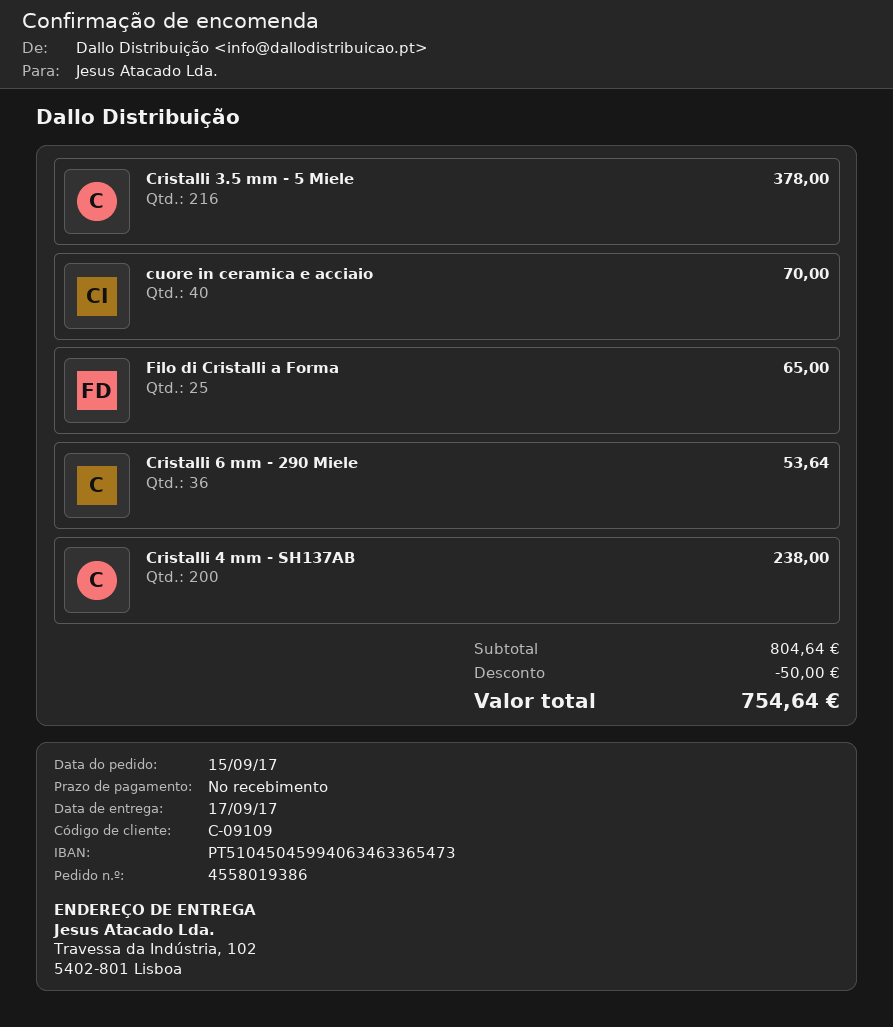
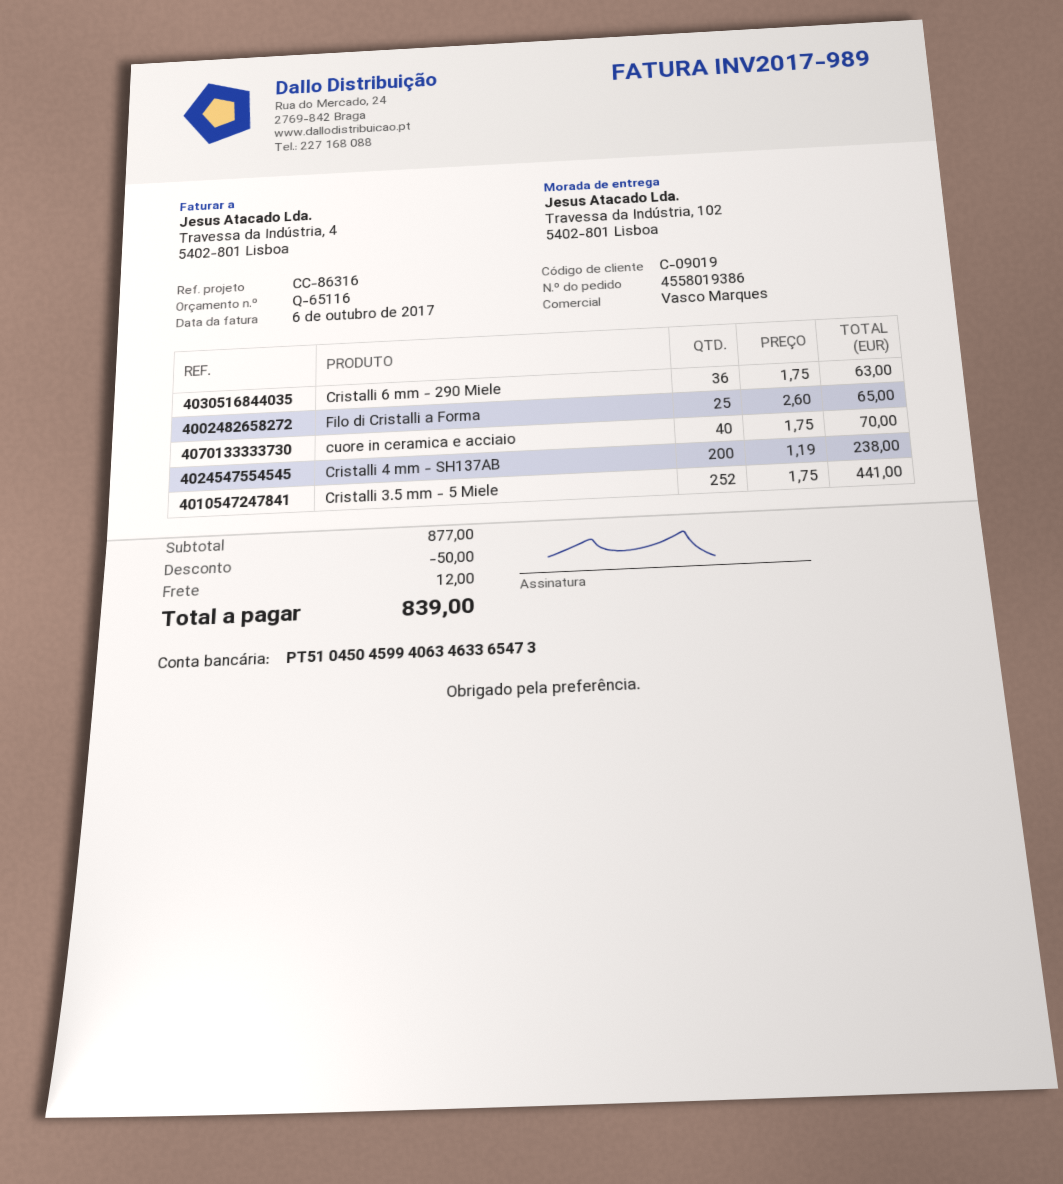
customer number: C-09109 -> C-09019
Cristalli 3.5 mm - 5 Miele: 216 for 378.00 -> 252 for 441.00
Cristalli 6 mm - 290 Miele: 36 for 53.64 -> 36 for 63.00
subtotal: 804.64 -> 877.00
shipping: none -> 12.00
total: 754.64 -> 839.00

